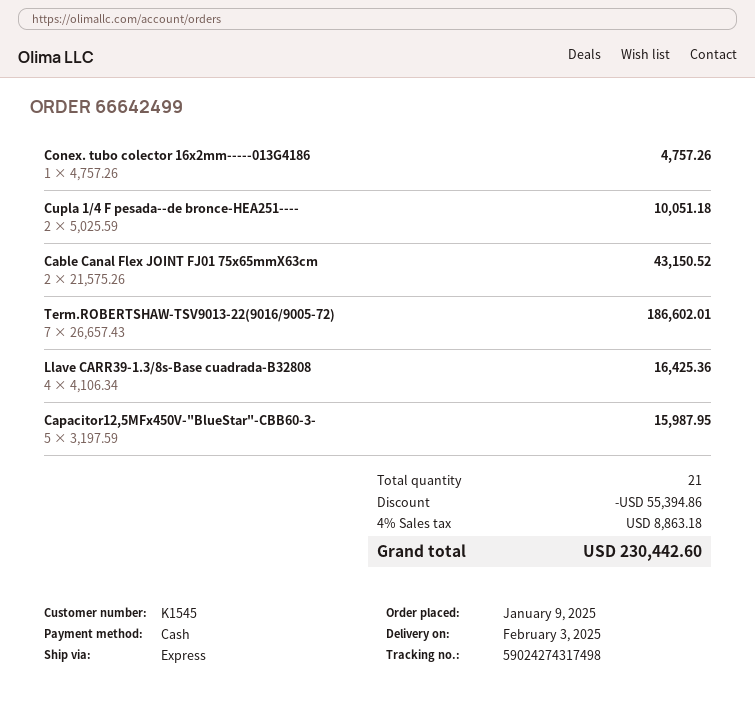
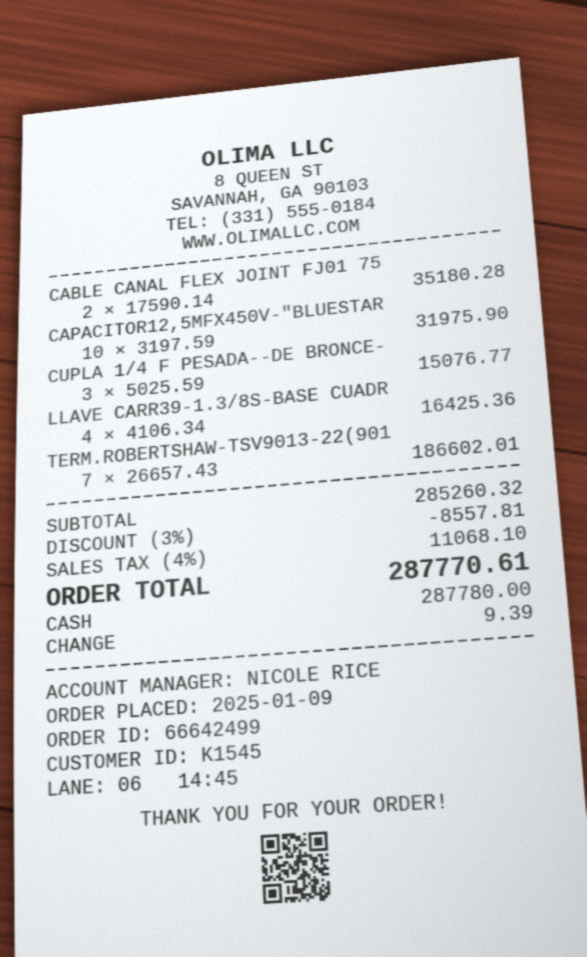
Conex. tubo colector 16x2mm-----013G4186: 1 x 4757.26 = 4757.26 -> none
Cupla 1/4 F pesada--de bronce-HEA251----: 2 x 5025.59 = 10051.18 -> 3 x 5025.59 = 15076.77
Cable Canal Flex JOINT FJ01 75x65mmX63cm: 2 x 21575.26 = 43150.52 -> 2 x 17590.14 = 35180.28
Capacitor12,5MFx450V-"BlueStar"-CBB60-3-: 5 x 3197.59 = 15987.95 -> 10 x 3197.59 = 31975.90
discount: 55394.86 -> 8557.81
tax: 4% = 8863.18 -> 4% = 11068.10
total: 230442.60 -> 287770.61

